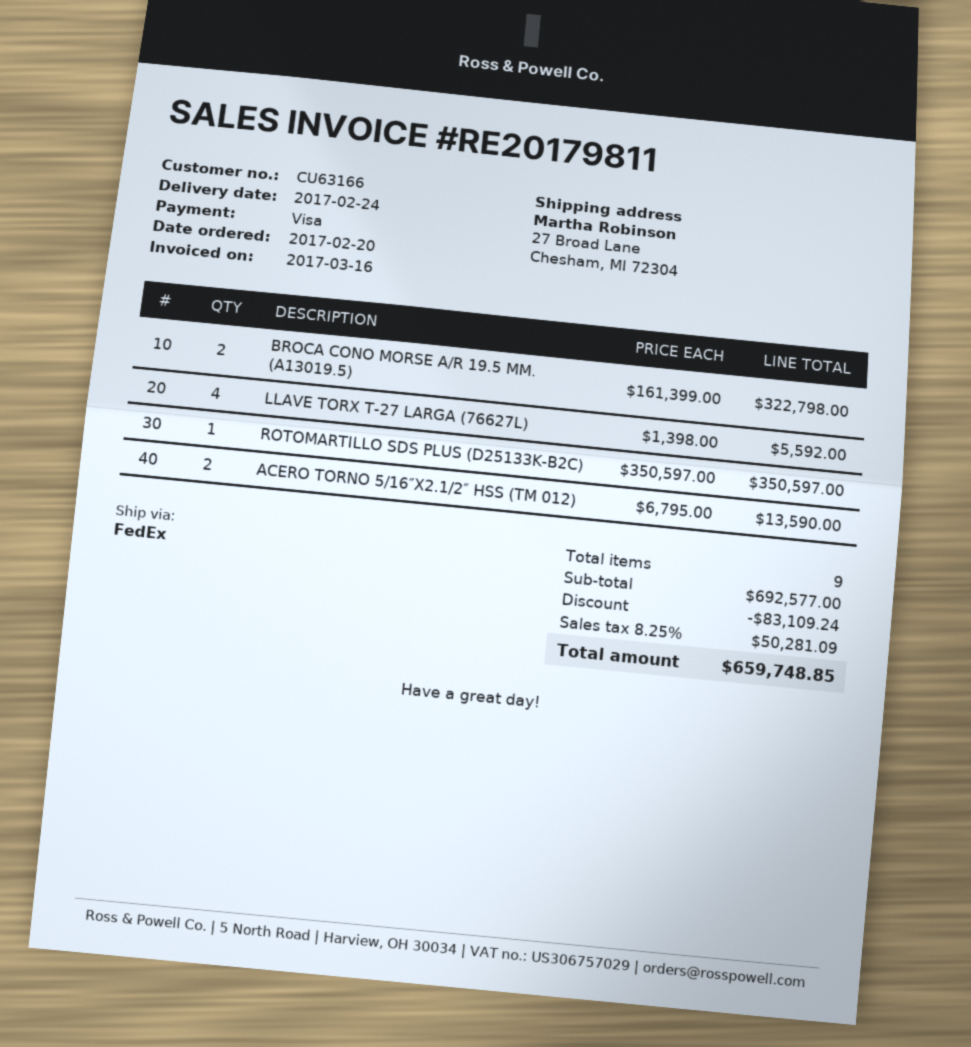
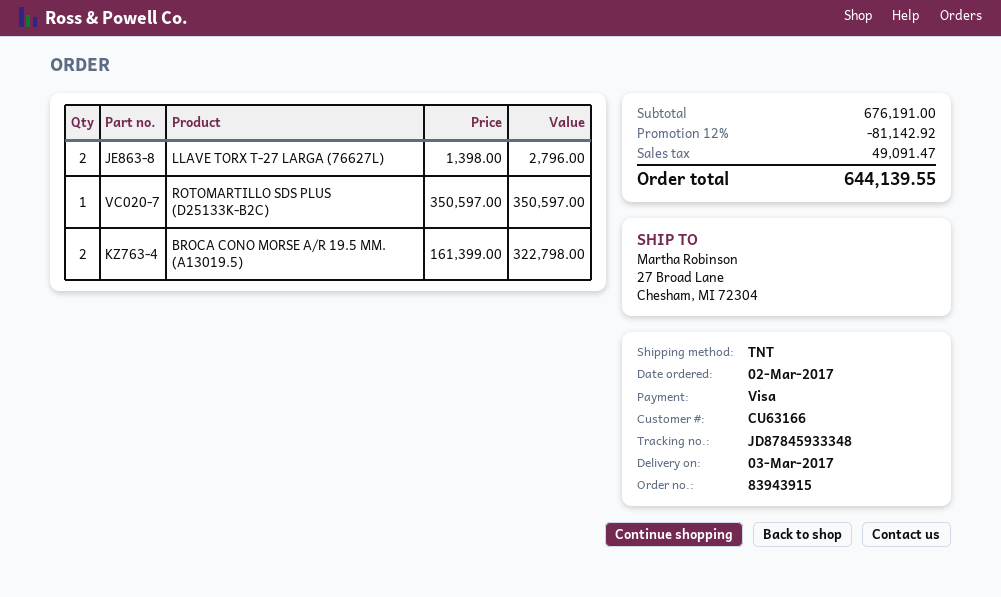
order date: 2017-02-20 -> 2017-03-02
delivery date: 2017-02-24 -> 2017-03-03
shipping method: FedEx -> TNT
LLAVE TORX T-27 LARGA (76627L): 4 x 1398.00 = 5592.00 -> 2 x 1398.00 = 2796.00
ACERO TORNO 5/16″X2.1/2″ HSS (TM 012): 2 x 6795.00 = 13590.00 -> none
subtotal: 692577.00 -> 676191.00
discount: 83109.24 -> 81142.92
tax: 50281.09 -> 49091.47
total: 659748.85 -> 644139.55

